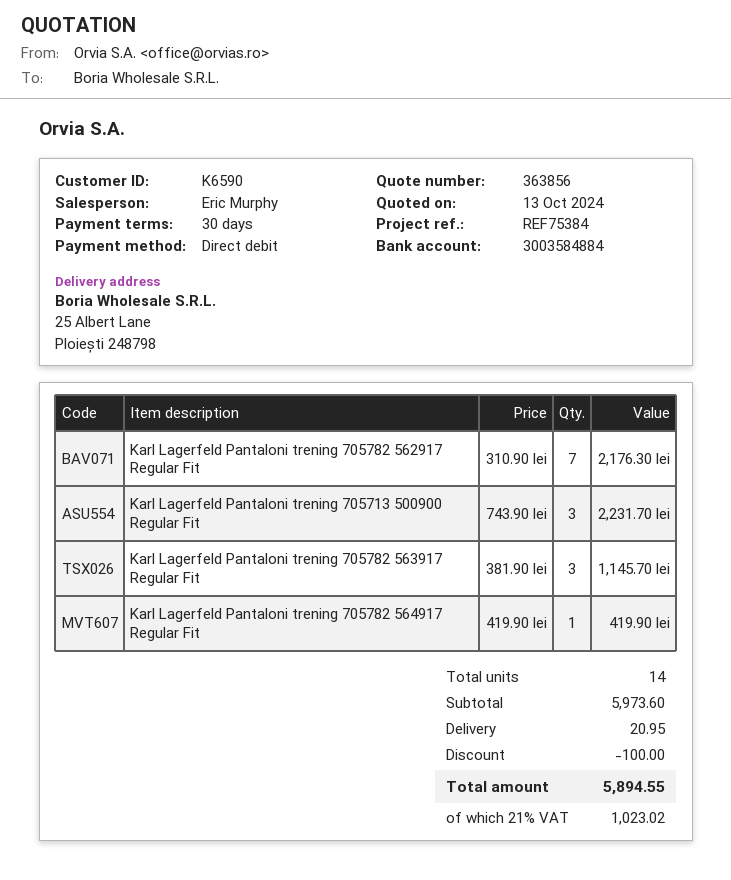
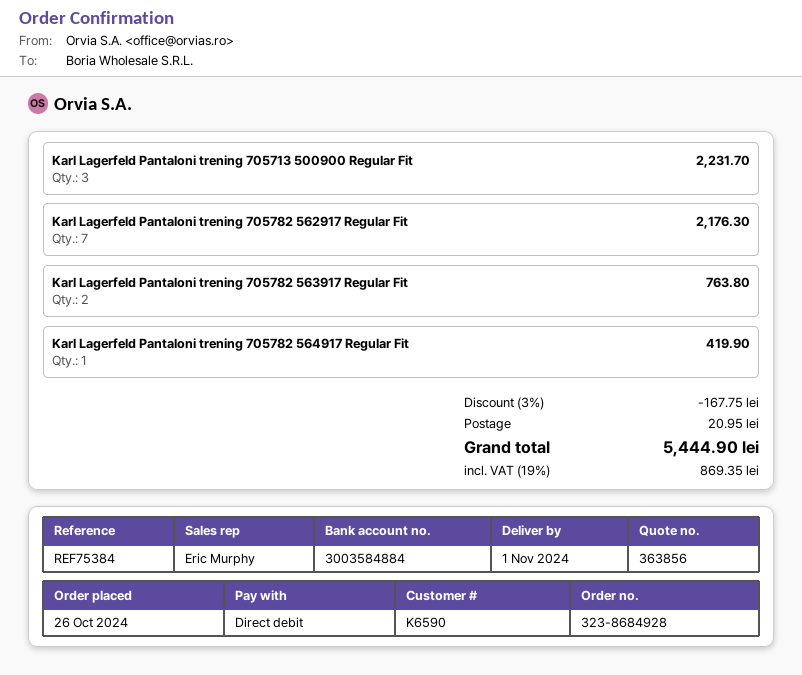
Karl Lagerfeld Pantaloni trening 705782 563917 Regular Fit: 3 for 1145.70 -> 2 for 763.80
discount: 100.00 -> 167.75
tax: 21% = 1023.02 -> 19% = 869.35
total: 5894.55 -> 5444.90

